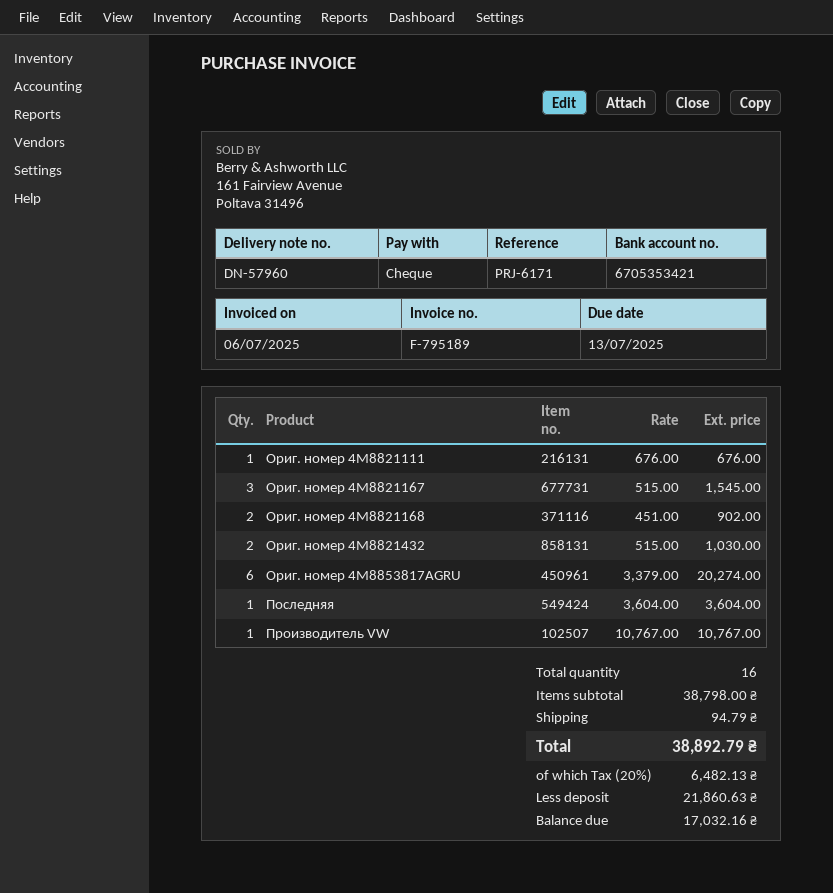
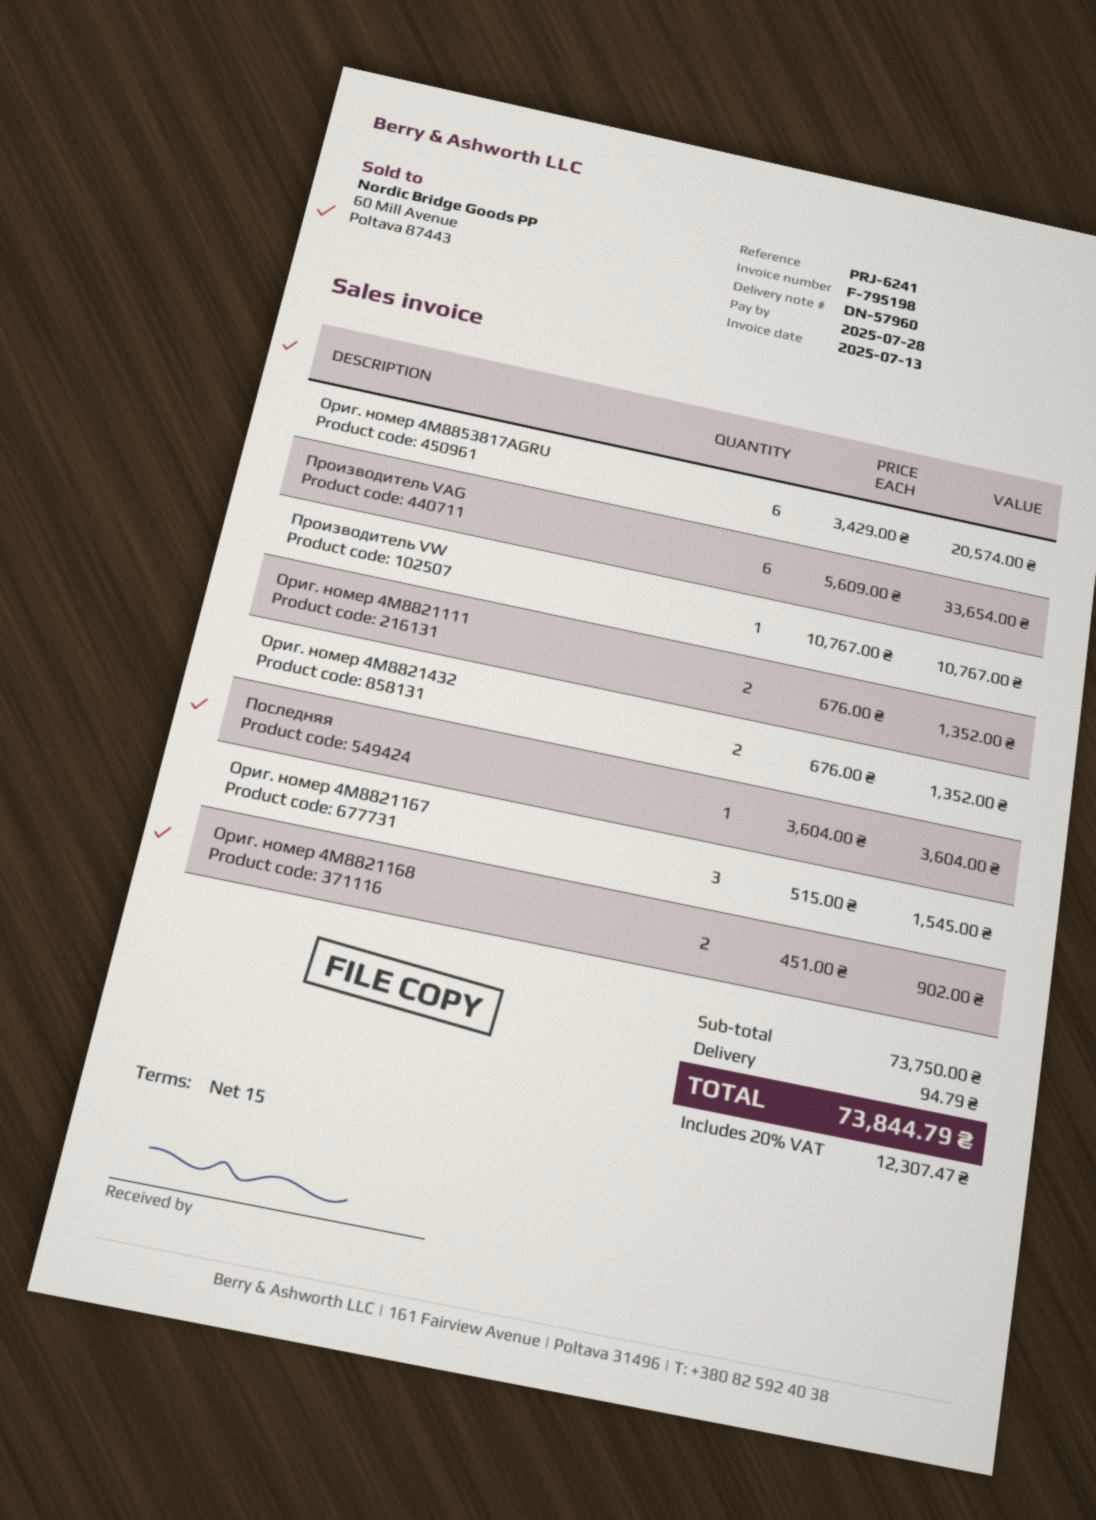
invoice number: F-795189 -> F-795198
invoice date: 2025-07-06 -> 2025-07-13
due date: 2025-07-13 -> 2025-07-28
reference: PRJ-6171 -> PRJ-6241
Ориг. номер 4M8821111: 1 x 676.00 = 676.00 -> 2 x 676.00 = 1352.00
Ориг. номер 4M8821432: 2 x 515.00 = 1030.00 -> 2 x 676.00 = 1352.00
Ориг. номер 4M8853817AGRU: 6 x 3379.00 = 20274.00 -> 6 x 3429.00 = 20574.00
Производитель VAG: none -> 6 x 5609.00 = 33654.00
subtotal: 38798.00 -> 73750.00
tax: 20% = 6482.13 -> 20% = 12307.47
total: 38892.79 -> 73844.79

